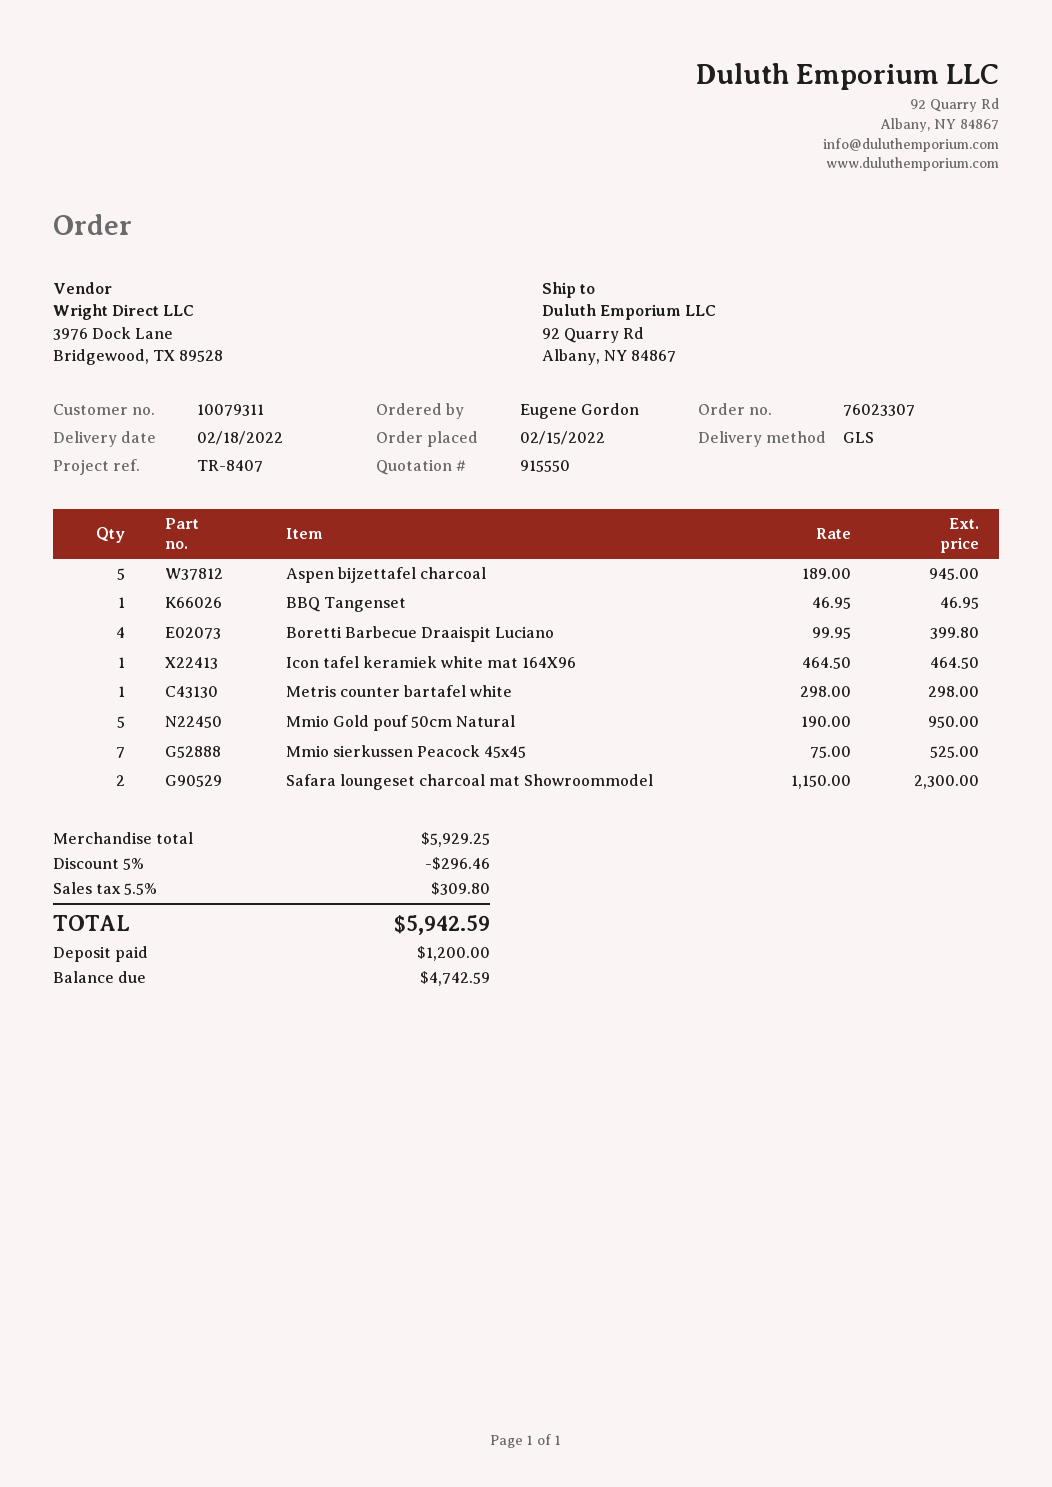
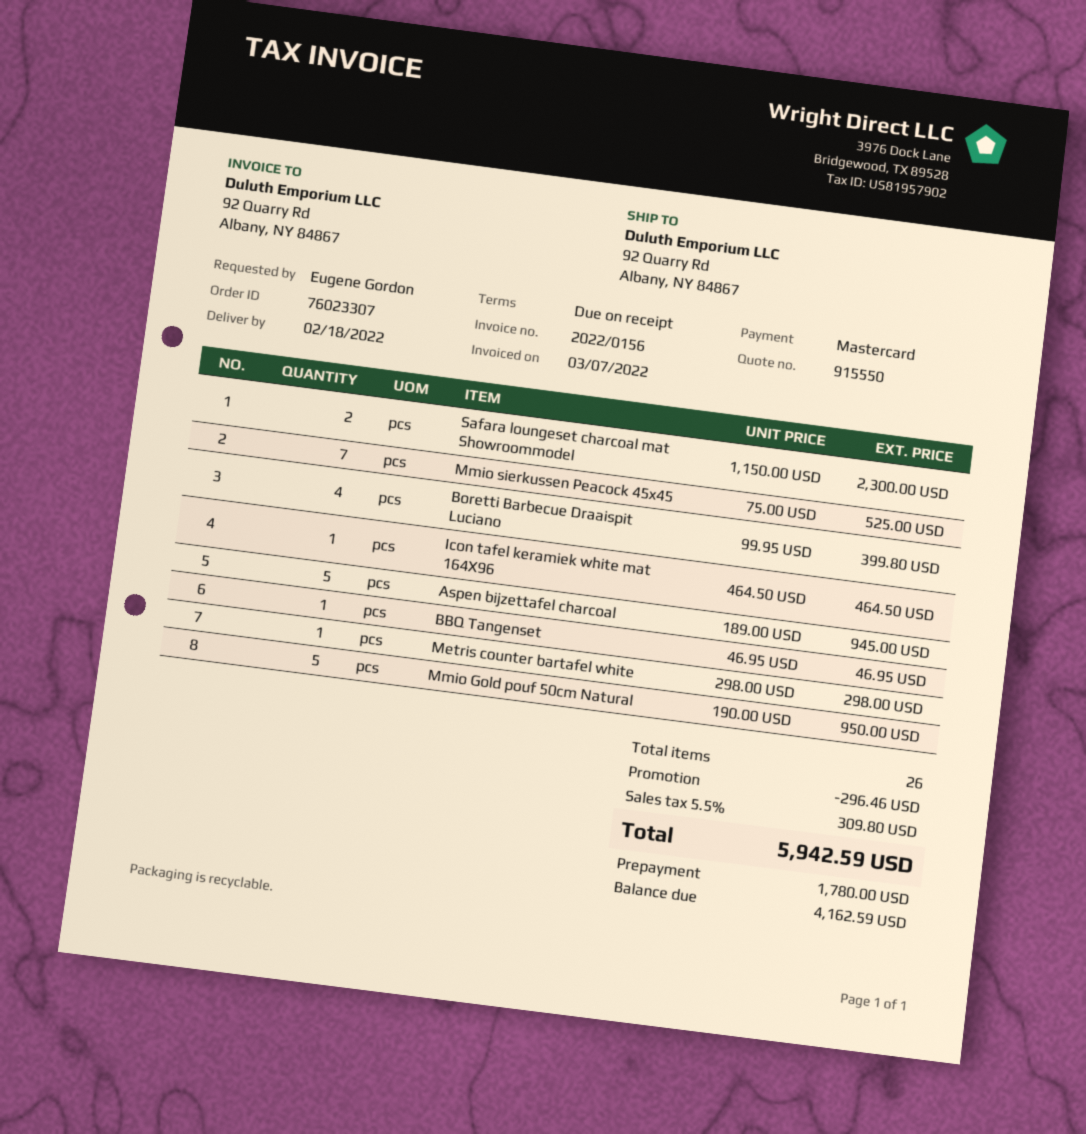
deposit: 1200.00 -> 1780.00
balance: 4742.59 -> 4162.59

